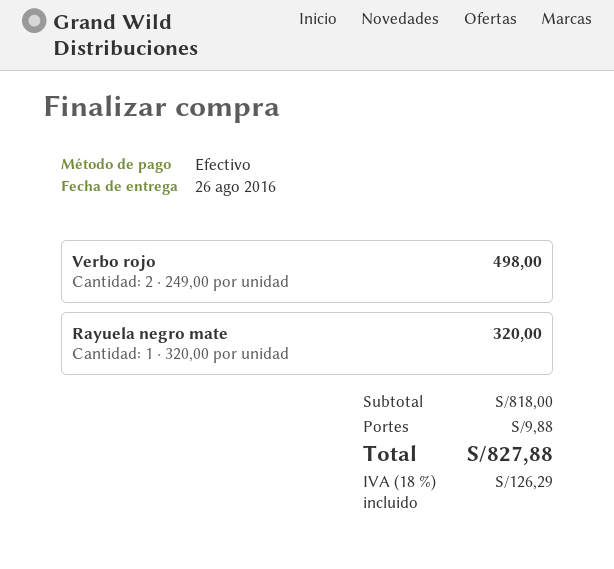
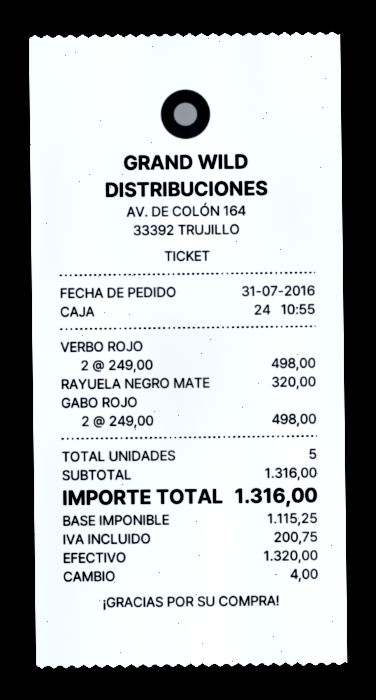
GABO ROJO: none -> 2 x 249.00 = 498.00
subtotal: 818.00 -> 1316.00
shipping: 9.88 -> none
tax: 126.29 -> 200.75
total: 827.88 -> 1316.00

